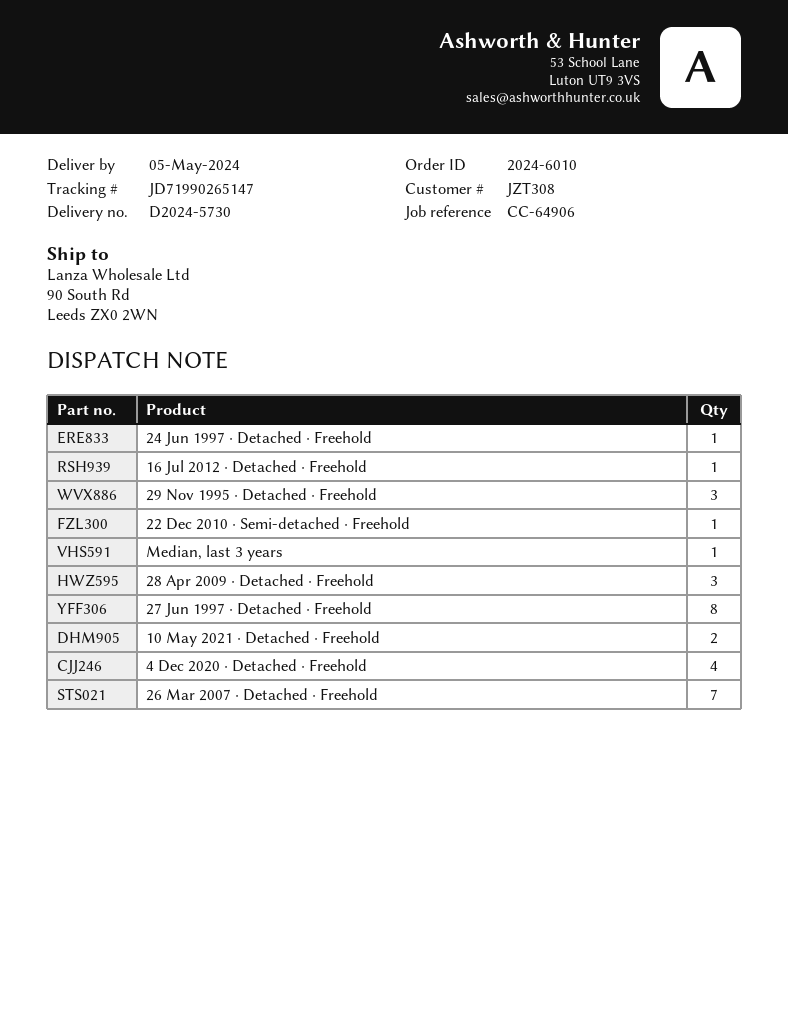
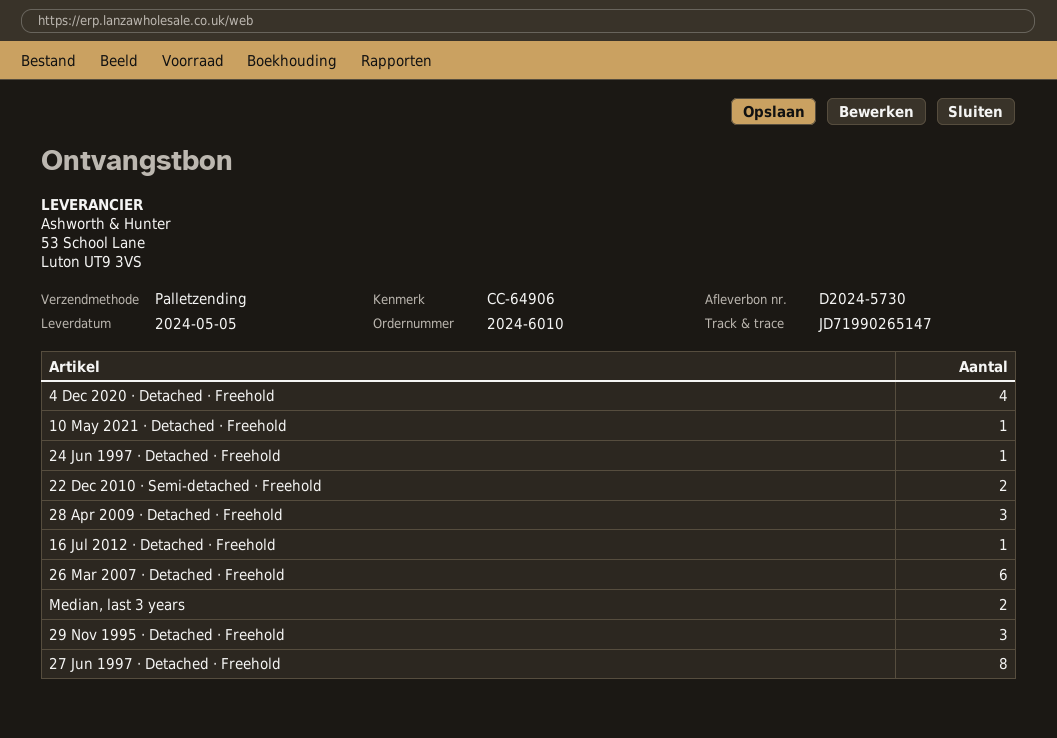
22 Dec 2010 · Semi-detached · Freehold: 1 -> 2
Median, last 3 years: 1 -> 2
10 May 2021 · Detached · Freehold: 2 -> 1
26 Mar 2007 · Detached · Freehold: 7 -> 6

